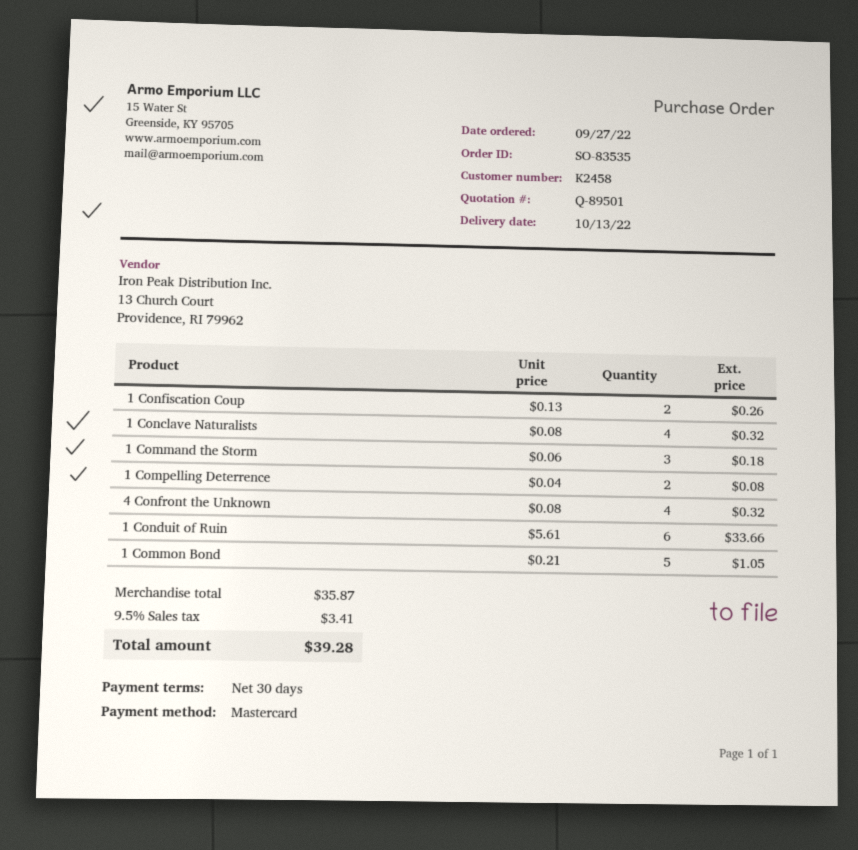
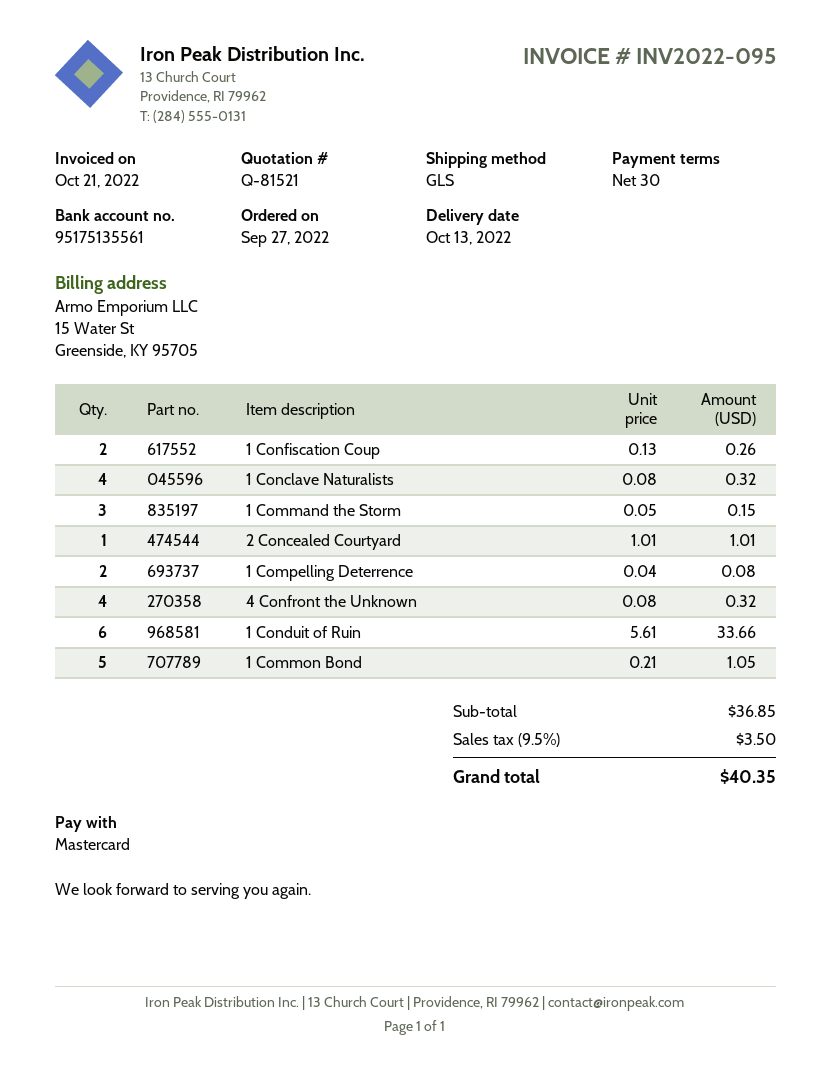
quote number: Q-89501 -> Q-81521
1 Command the Storm: 3 x 0.06 = 0.18 -> 3 x 0.05 = 0.15
2 Concealed Courtyard: none -> 1 x 1.01 = 1.01
subtotal: 35.87 -> 36.85
tax: 9.5% = 3.41 -> 9.5% = 3.50
total: 39.28 -> 40.35

